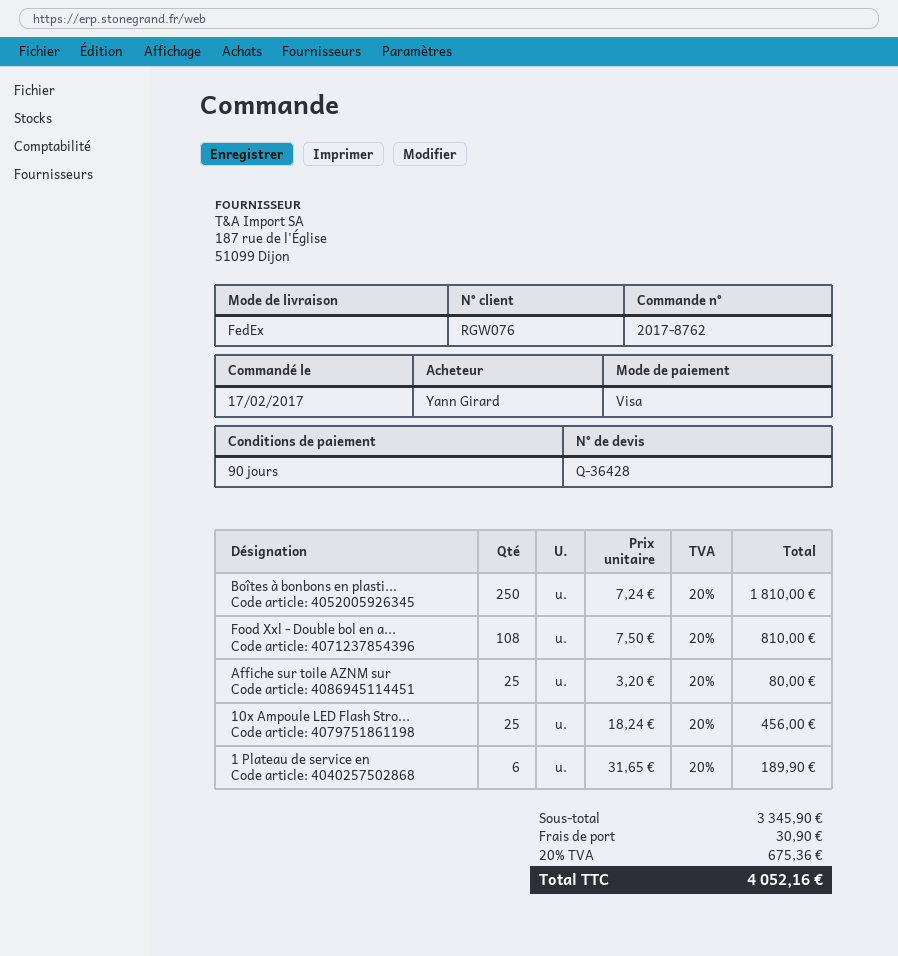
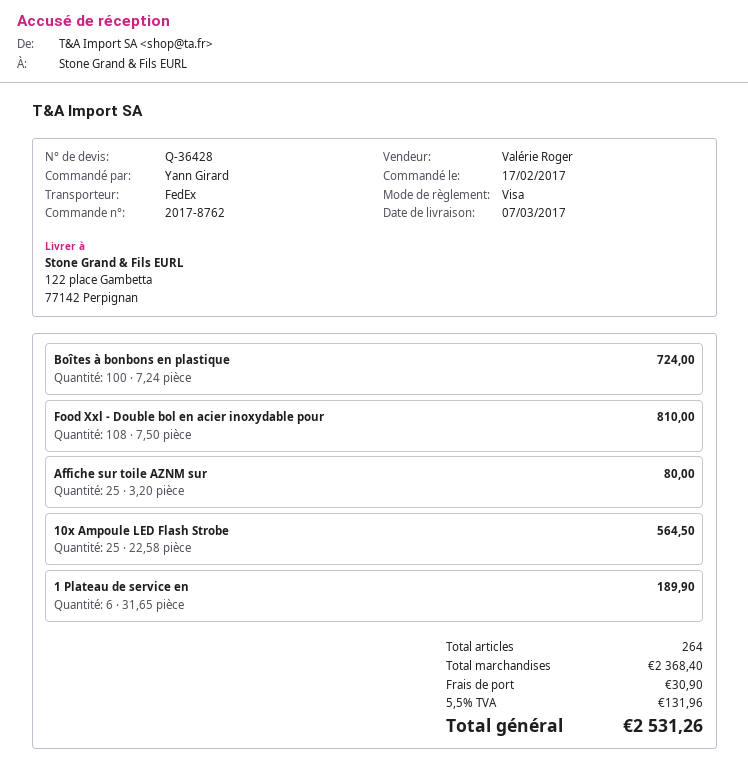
Boîtes à bonbons en plasti...: 250 x 7.24 = 1810.00 -> 100 x 7.24 = 724.00
10x Ampoule LED Flash Stro...: 25 x 18.24 = 456.00 -> 25 x 22.58 = 564.50
subtotal: 3345.90 -> 2368.40
tax: 20% = 675.36 -> 5.5% = 131.96
total: 4052.16 -> 2531.26

